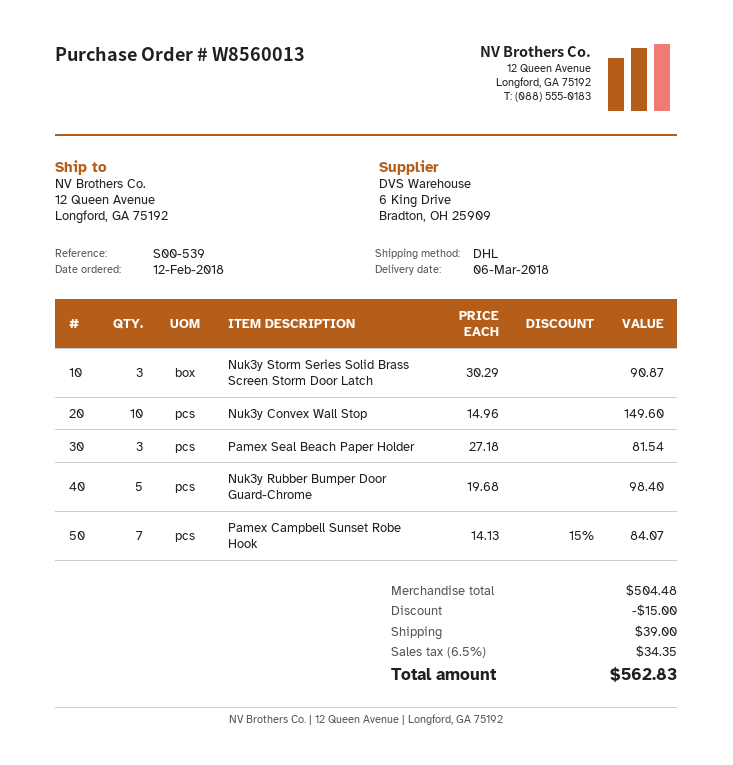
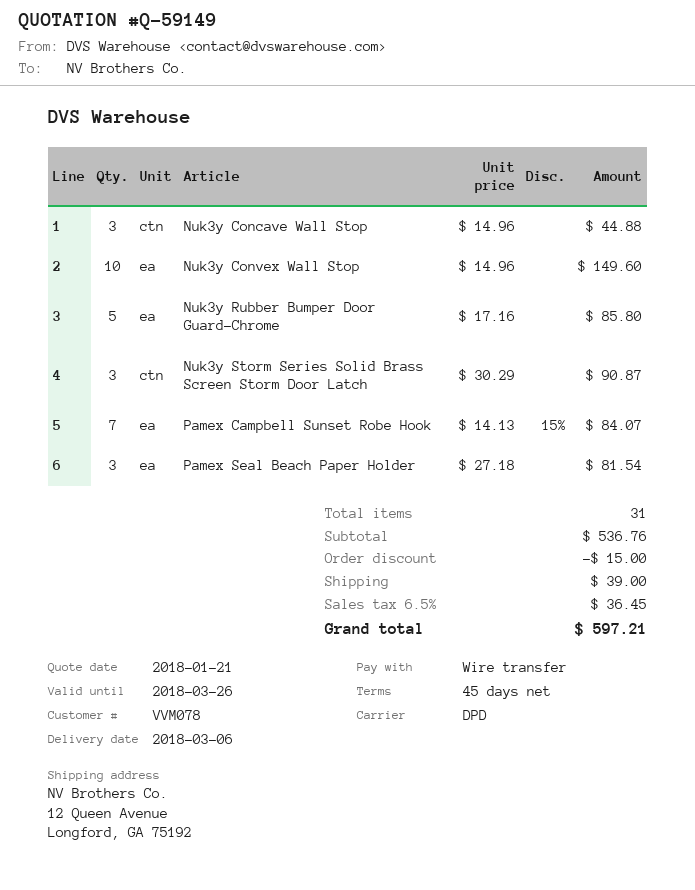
shipping method: DHL -> DPD
Nuk3y Rubber Bumper Door Guard-Chrome: 5 x 19.68 = 98.40 -> 5 x 17.16 = 85.80
Nuk3y Concave Wall Stop: none -> 3 x 14.96 = 44.88
subtotal: 504.48 -> 536.76
tax: 6.5% = 34.35 -> 6.5% = 36.45
total: 562.83 -> 597.21

